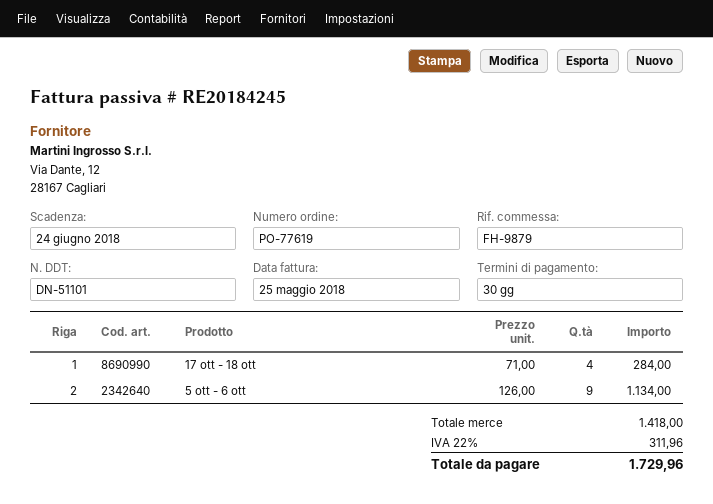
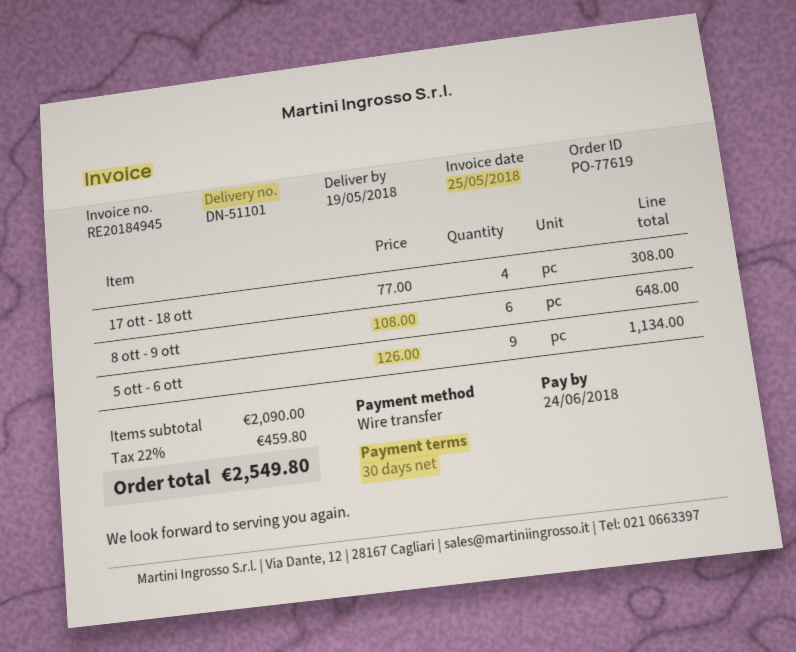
invoice number: RE20184245 -> RE20184945
17 ott - 18 ott: 4 x 71.00 = 284.00 -> 4 x 77.00 = 308.00
8 ott - 9 ott: none -> 6 x 108.00 = 648.00
subtotal: 1418.00 -> 2090.00
tax: 22% = 311.96 -> 22% = 459.80
total: 1729.96 -> 2549.80

